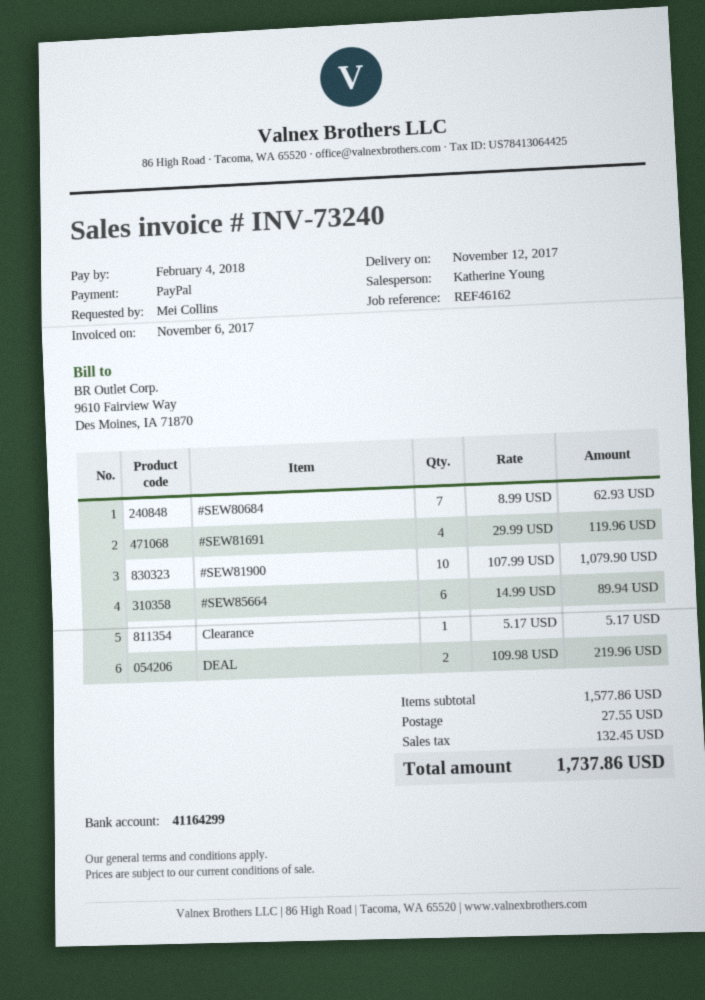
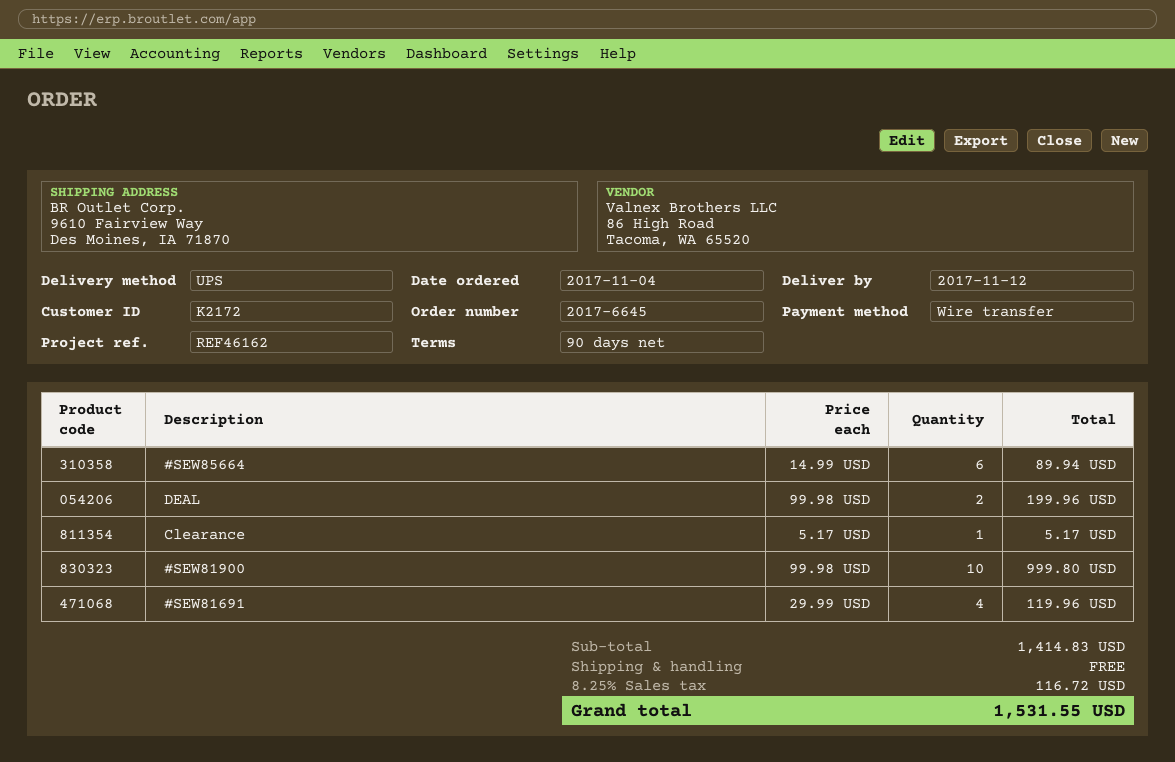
payment method: PayPal -> bank transfer
#SEW80684: 7 x 8.99 = 62.93 -> none
#SEW81900: 10 x 107.99 = 1079.90 -> 10 x 99.98 = 999.80
DEAL: 2 x 109.98 = 219.96 -> 2 x 99.98 = 199.96
subtotal: 1577.86 -> 1414.83
shipping: 27.55 -> 0.00
tax: 132.45 -> 116.72
total: 1737.86 -> 1531.55

